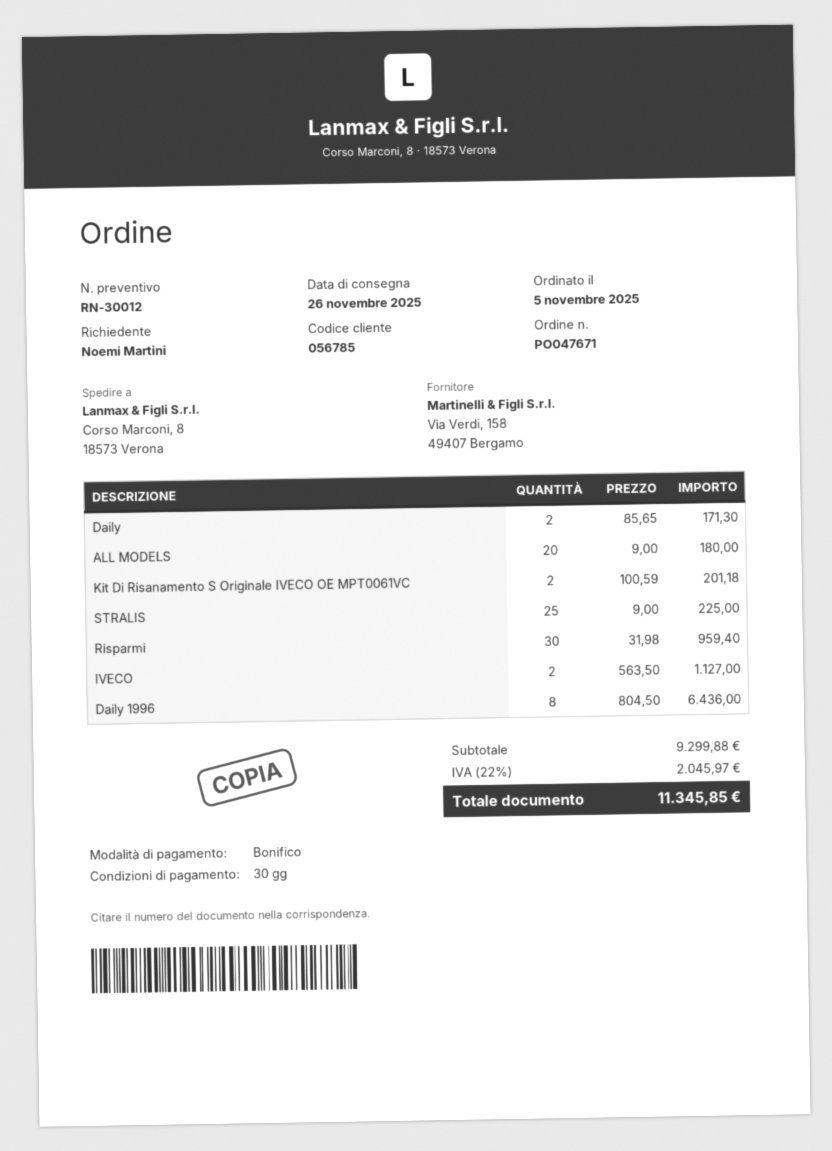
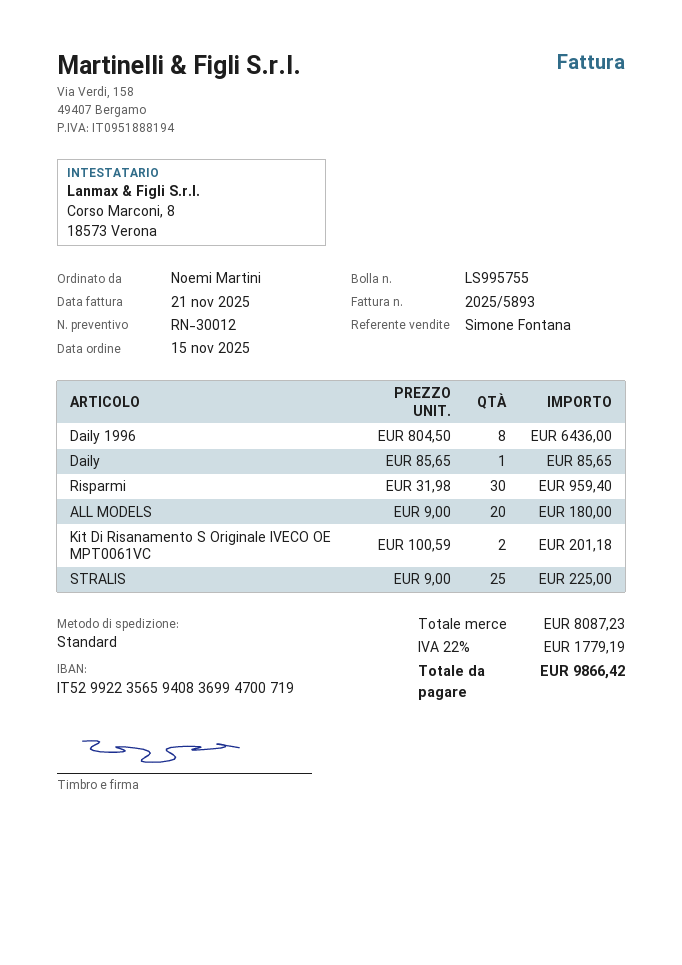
order date: 2025-11-05 -> 2025-11-15
Daily: 2 x 85.65 = 171.30 -> 1 x 85.65 = 85.65
IVECO: 2 x 563.50 = 1127.00 -> none
subtotal: 9299.88 -> 8087.23
tax: 22% = 2045.97 -> 22% = 1779.19
total: 11345.85 -> 9866.42

